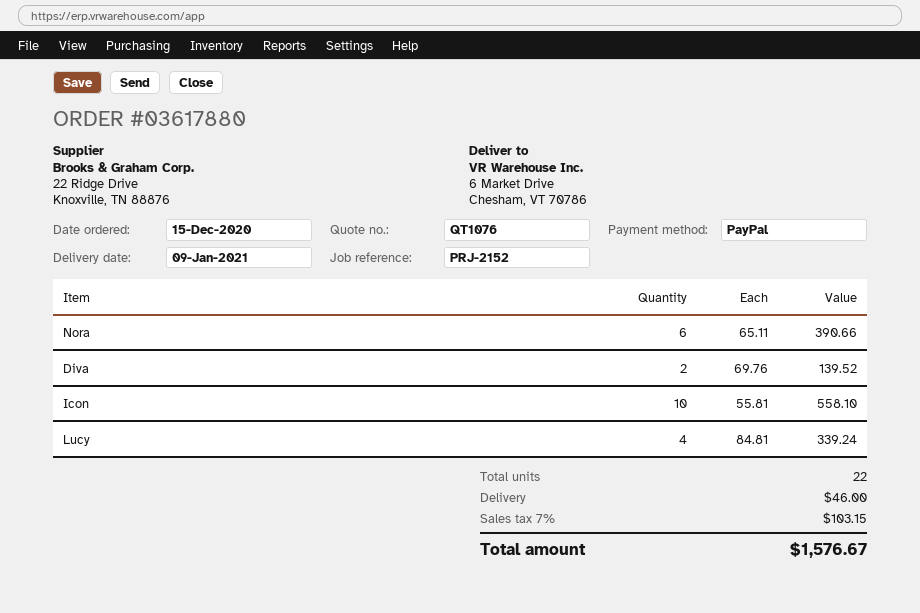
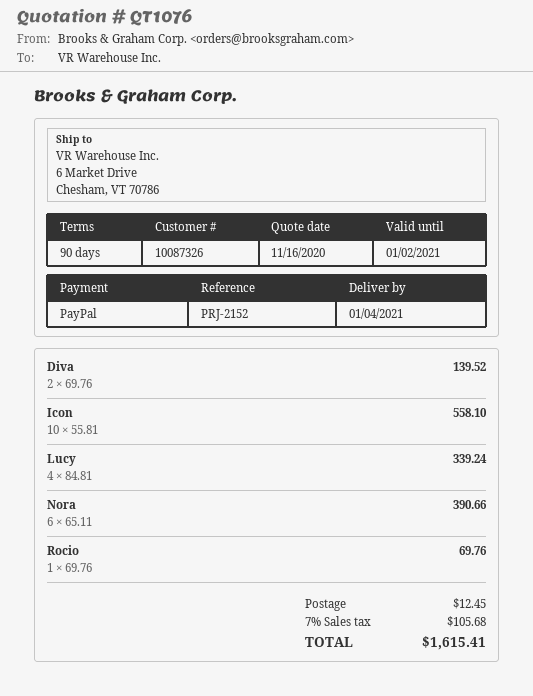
delivery date: 2021-01-09 -> 2021-01-04
Rocio: none -> 1 x 69.76 = 69.76
shipping: 46.00 -> 12.45
tax: 7% = 103.15 -> 7% = 105.68
total: 1576.67 -> 1615.41

